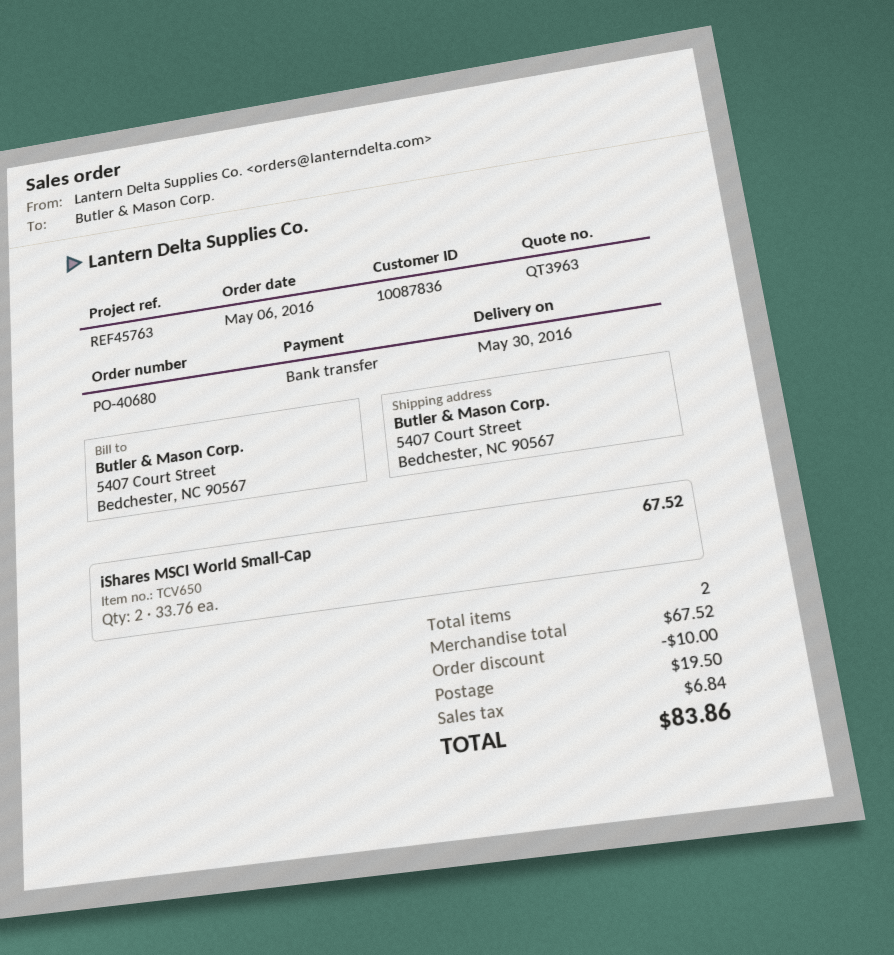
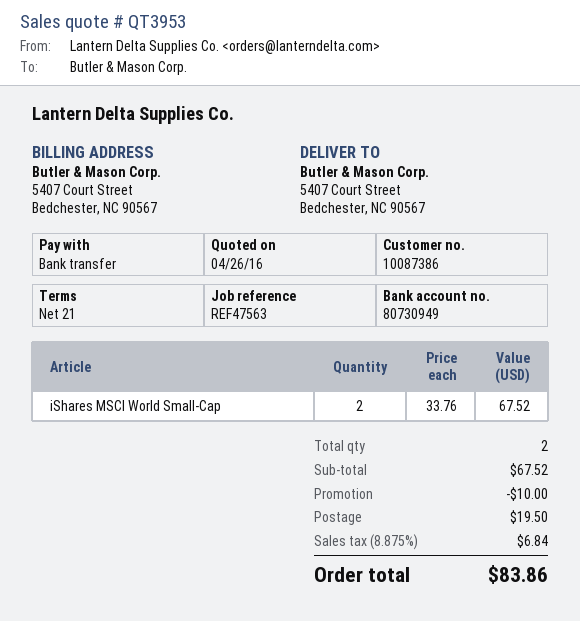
quote number: QT3963 -> QT3953
customer number: 10087836 -> 10087386
reference: REF45763 -> REF47563

